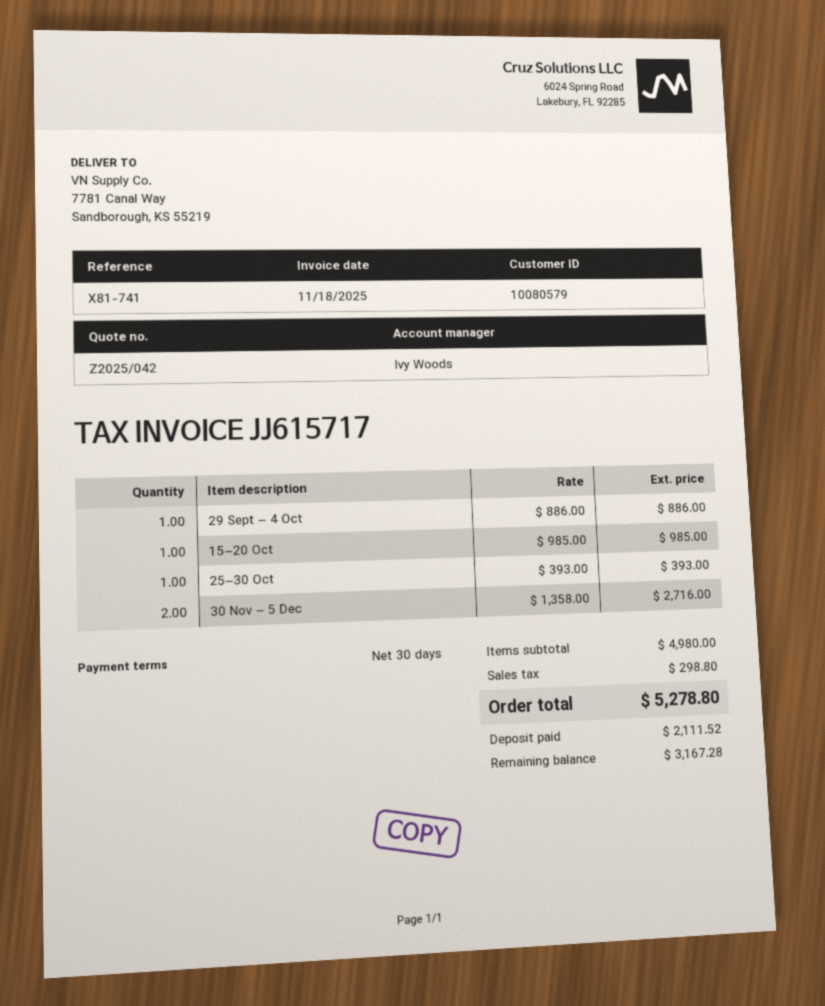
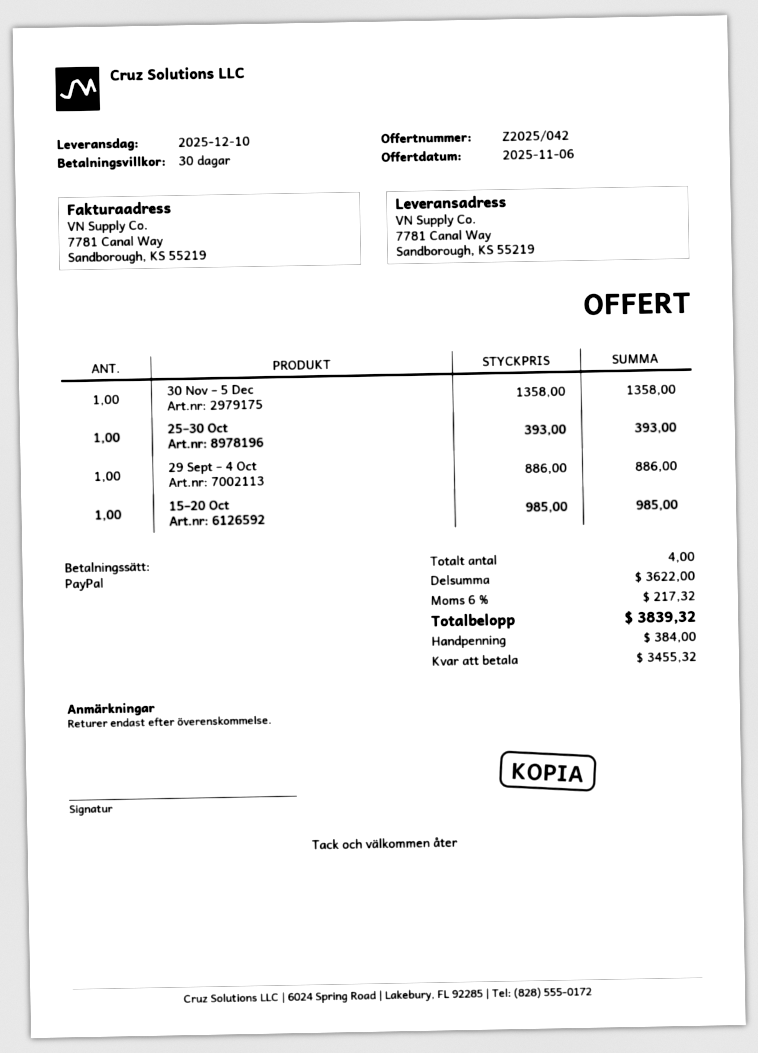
30 Nov – 5 Dec: 2 x 1358.00 = 2716.00 -> 1 x 1358.00 = 1358.00
subtotal: 4980.00 -> 3622.00
tax: 298.80 -> 217.32
total: 5278.80 -> 3839.32
deposit: 2111.52 -> 384.00
balance: 3167.28 -> 3455.32

